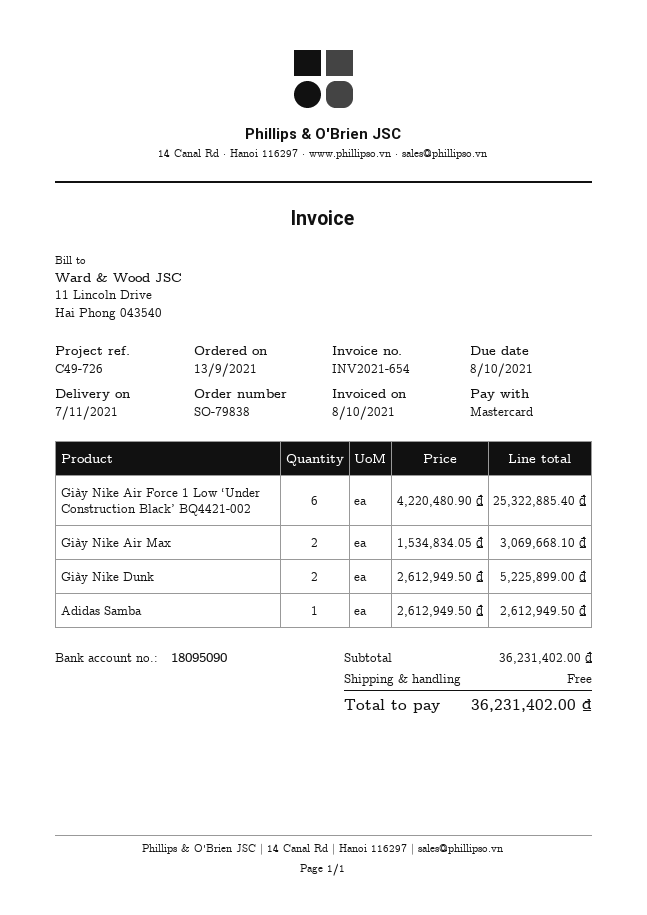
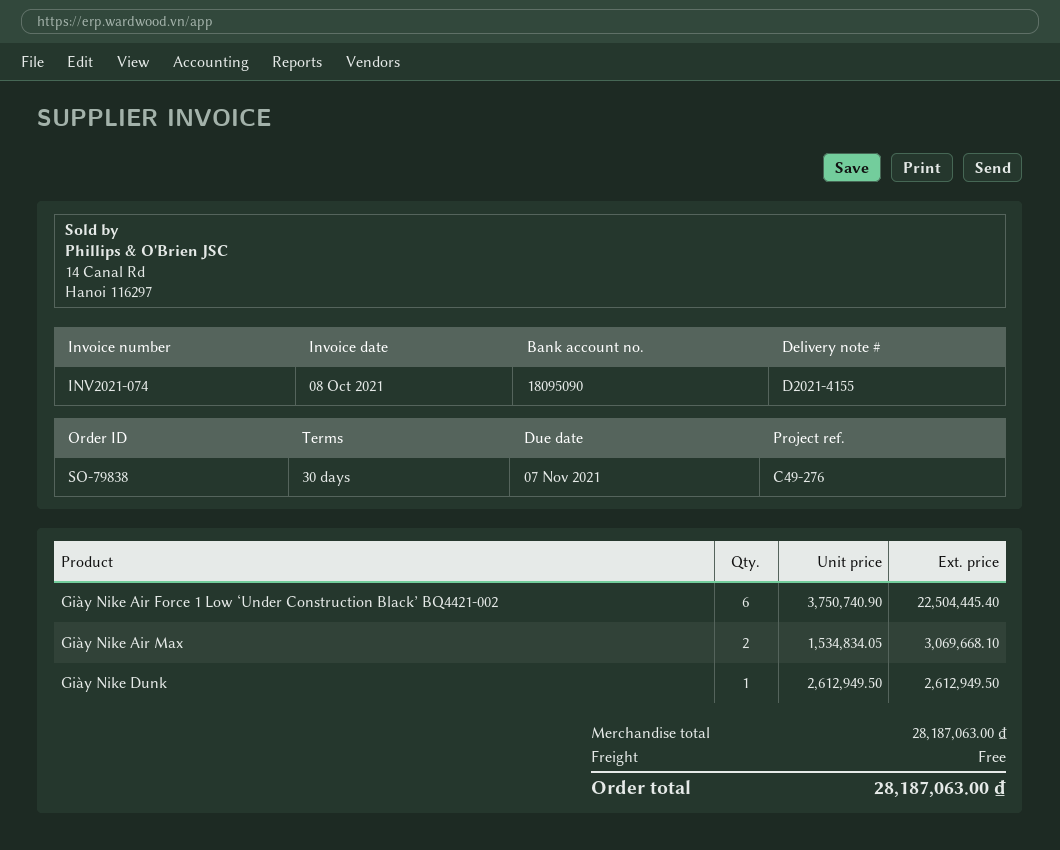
invoice number: INV2021-654 -> INV2021-074
due date: 2021-10-08 -> 2021-11-07
reference: C49-726 -> C49-276
Giày Nike Air Force 1 Low ‘Under Construction Black’ BQ4421-002: 6 x 4220480.90 = 25322885.40 -> 6 x 3750740.90 = 22504445.40
Giày Nike Dunk: 2 x 2612949.50 = 5225899.00 -> 1 x 2612949.50 = 2612949.50
Adidas Samba: 1 x 2612949.50 = 2612949.50 -> none
subtotal: 36231402.00 -> 28187063.00
total: 36231402.00 -> 28187063.00

